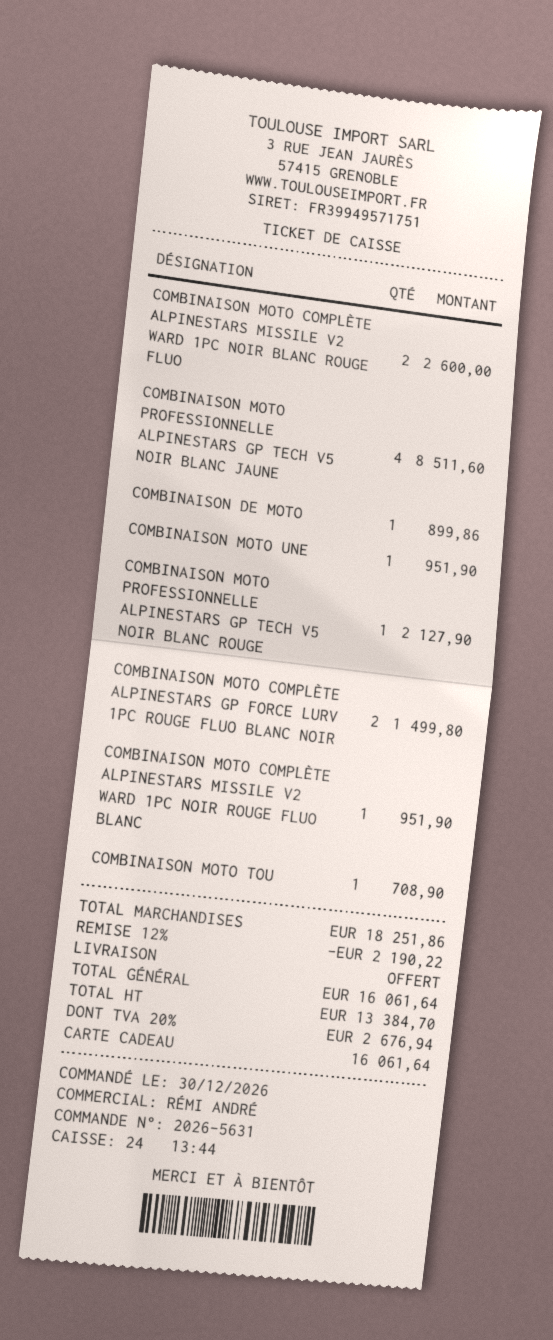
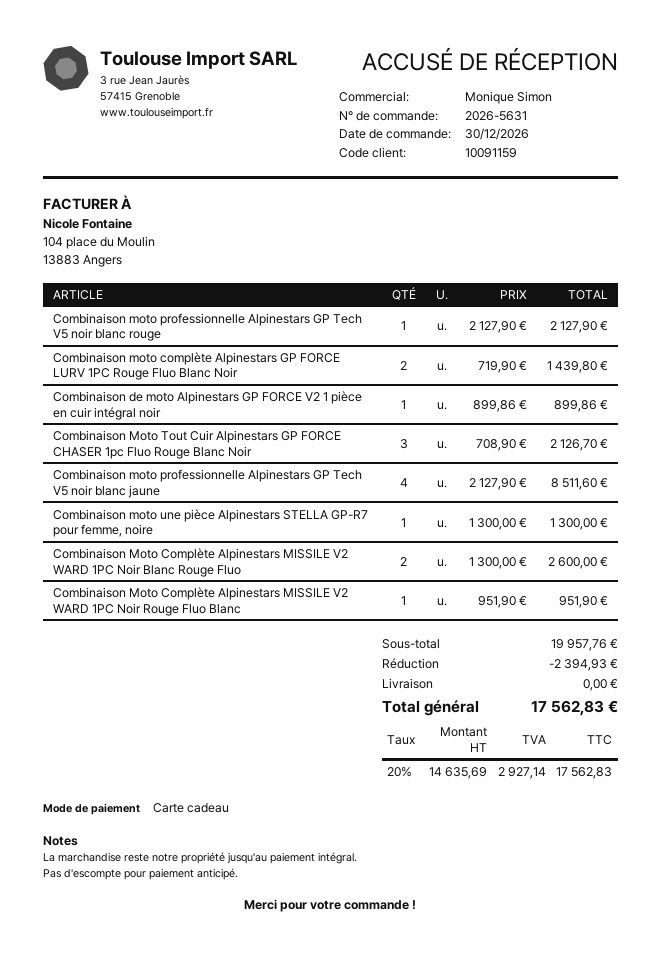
sales rep: RÉMI ANDRÉ -> Monique Simon
COMBINAISON MOTO UNE: 1 for 951.90 -> 1 for 1300.00
COMBINAISON MOTO COMPLÈTE ALPINESTARS GP FORCE LURV 1PC ROUGE FLUO BLANC NOIR: 2 for 1499.80 -> 2 for 1439.80
COMBINAISON MOTO TOU: 1 for 708.90 -> 3 for 2126.70
subtotal: 18251.86 -> 19957.76
discount: 2190.22 -> 2394.93
net: 13384.70 -> 14635.69
tax: 20% = 2676.94 -> 20% = 2927.14
total: 16061.64 -> 17562.83

